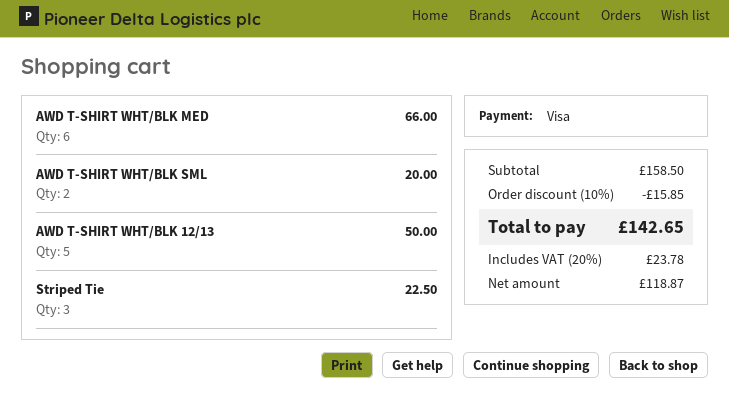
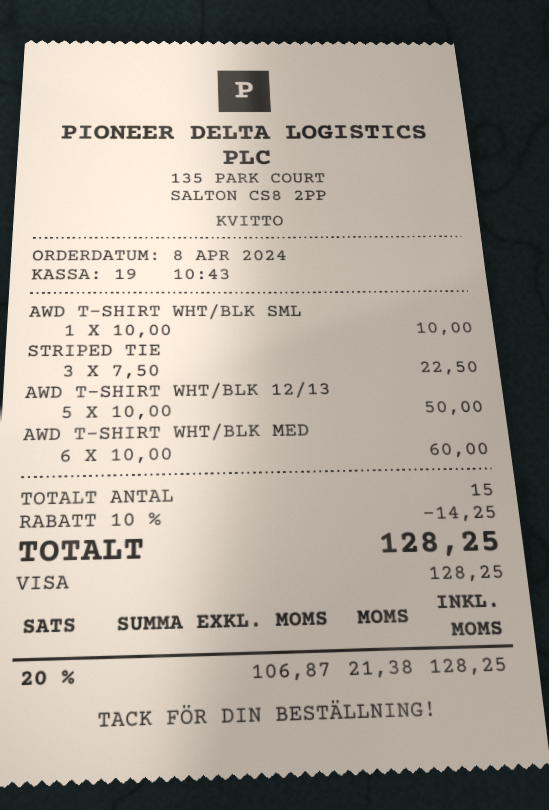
AWD T-SHIRT WHT/BLK MED: 6 for 66.00 -> 6 for 60.00
AWD T-SHIRT WHT/BLK SML: 2 for 20.00 -> 1 for 10.00
discount: 10% = 15.85 -> 10% = 14.25
net: 118.87 -> 106.87
tax: 20% = 23.78 -> 20% = 21.38
total: 142.65 -> 128.25

